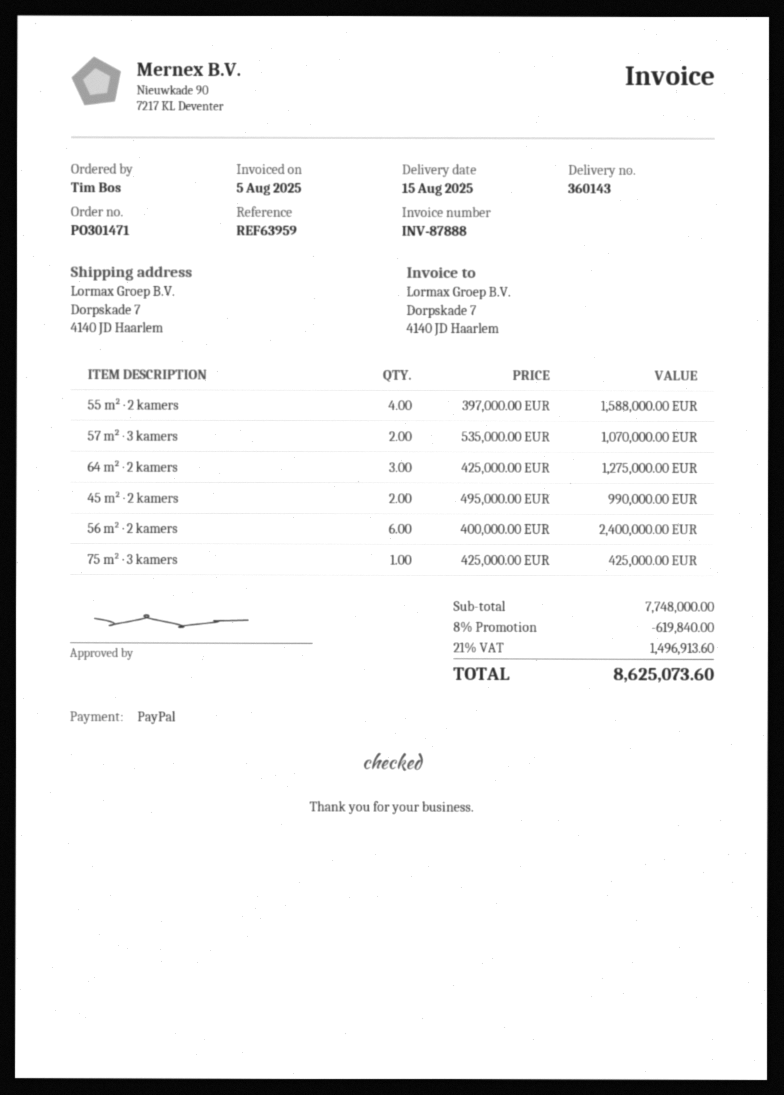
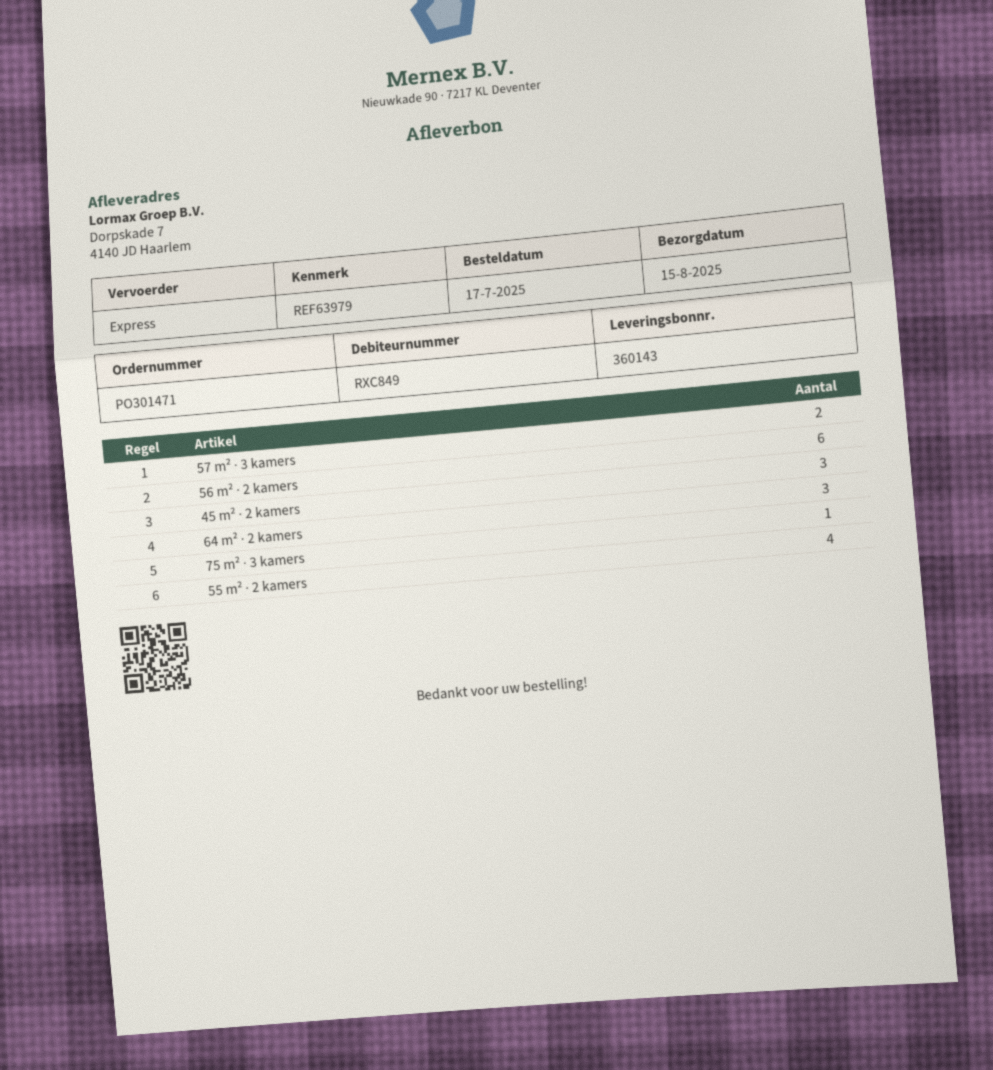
reference: REF63959 -> REF63979
45 m² · 2 kamers: 2 -> 3

